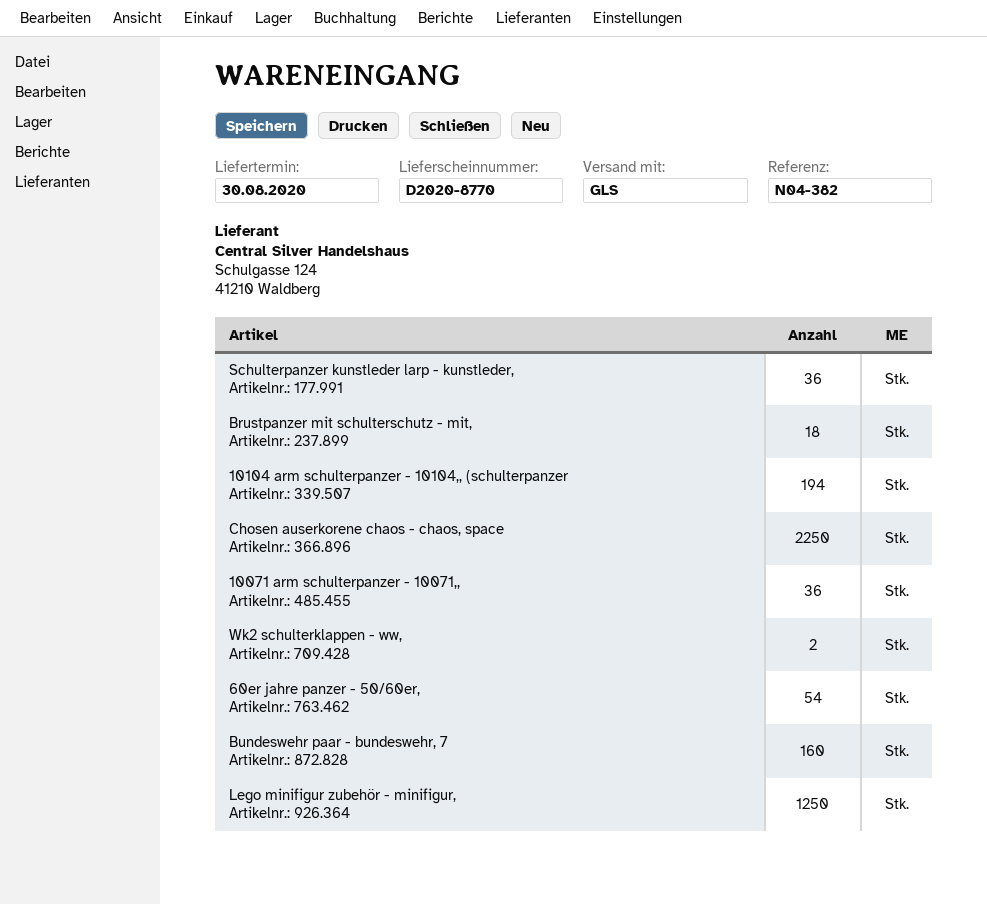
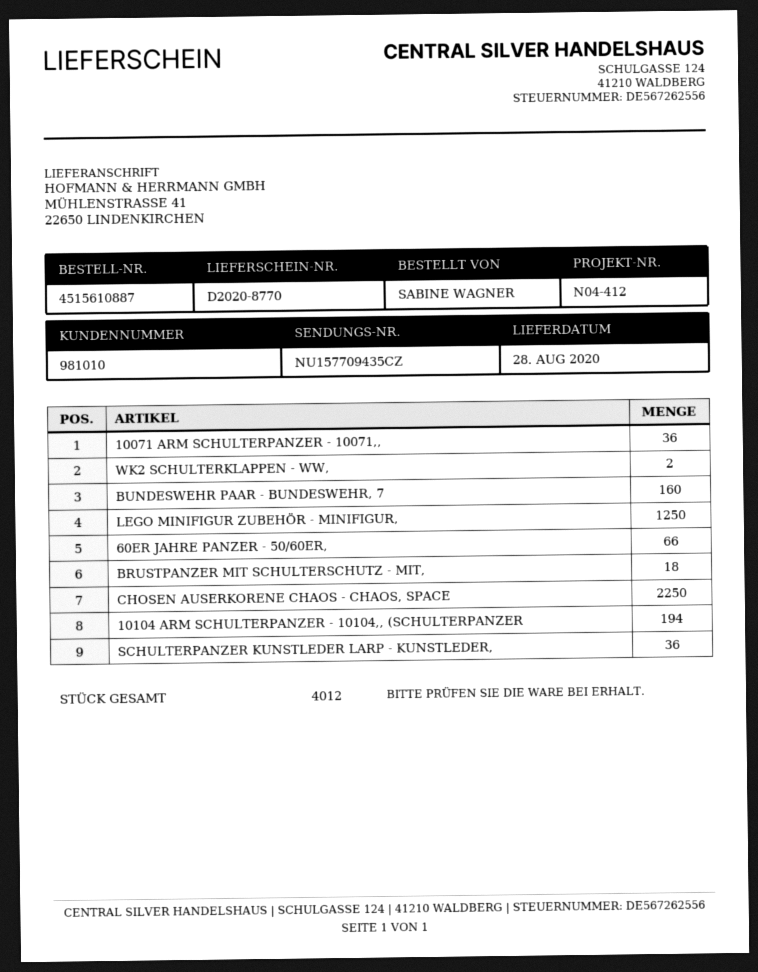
delivery date: 2020-08-30 -> 2020-08-28
reference: N04-382 -> N04-412
60er jahre panzer - 50/60er,: 54 -> 66

